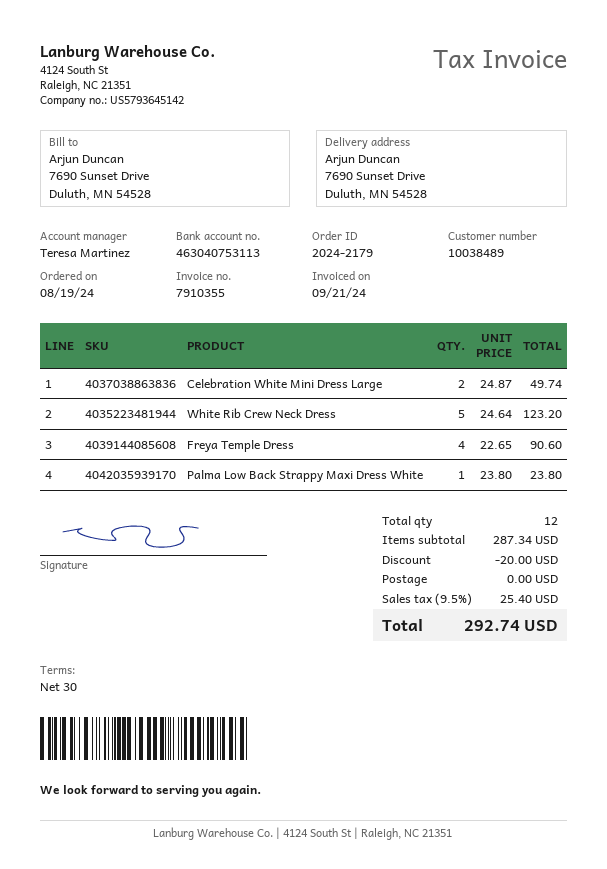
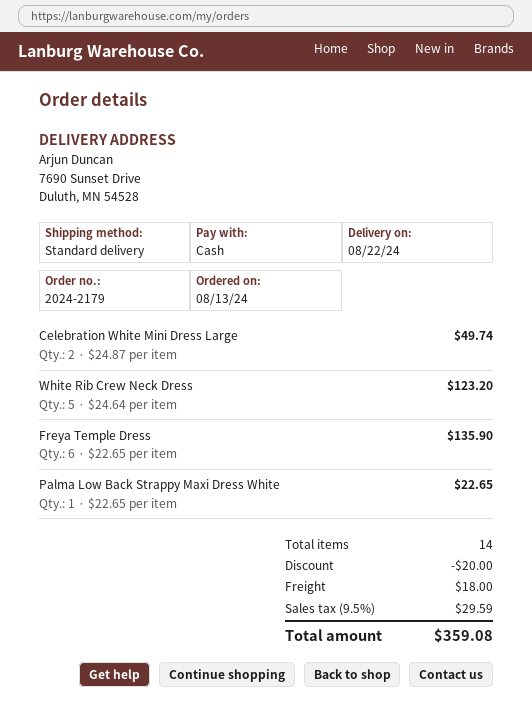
order date: 2024-08-19 -> 2024-08-13
Freya Temple Dress: 4 x 22.65 = 90.60 -> 6 x 22.65 = 135.90
Palma Low Back Strappy Maxi Dress White: 1 x 23.80 = 23.80 -> 1 x 22.65 = 22.65
total quantity: 12 -> 14
shipping: 0.00 -> 18.00
tax: 9.5% = 25.40 -> 9.5% = 29.59
total: 292.74 -> 359.08

